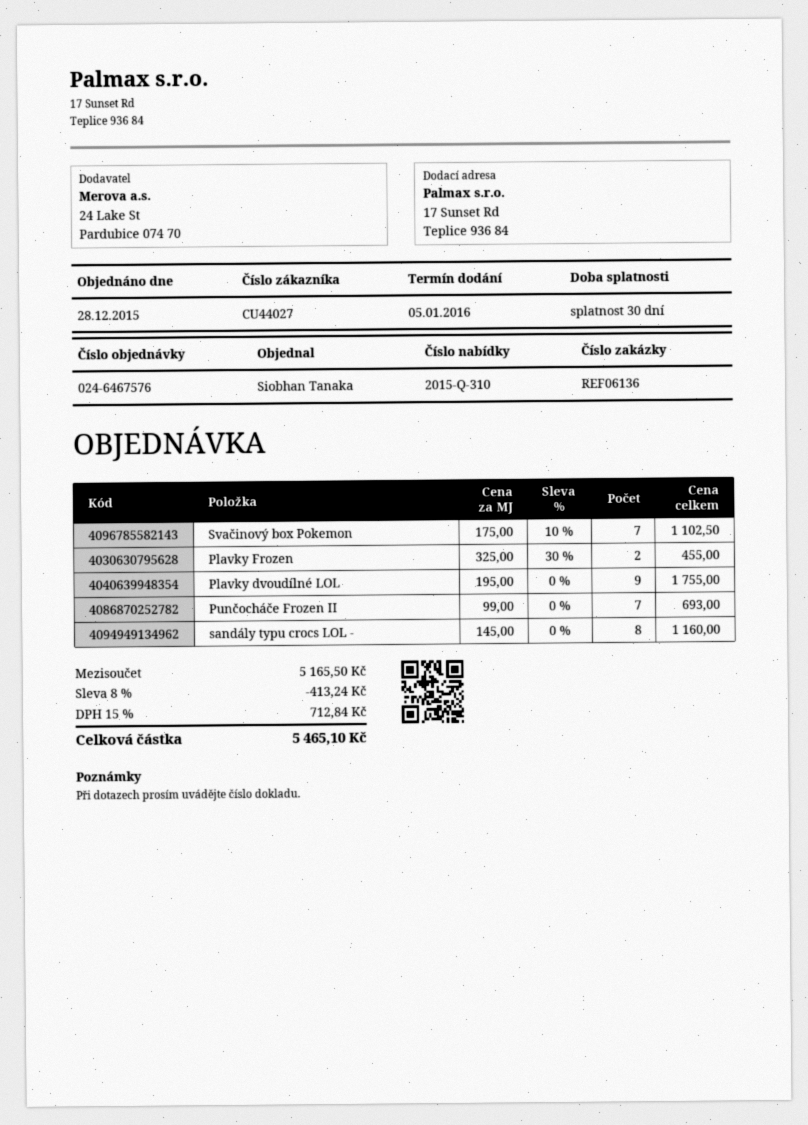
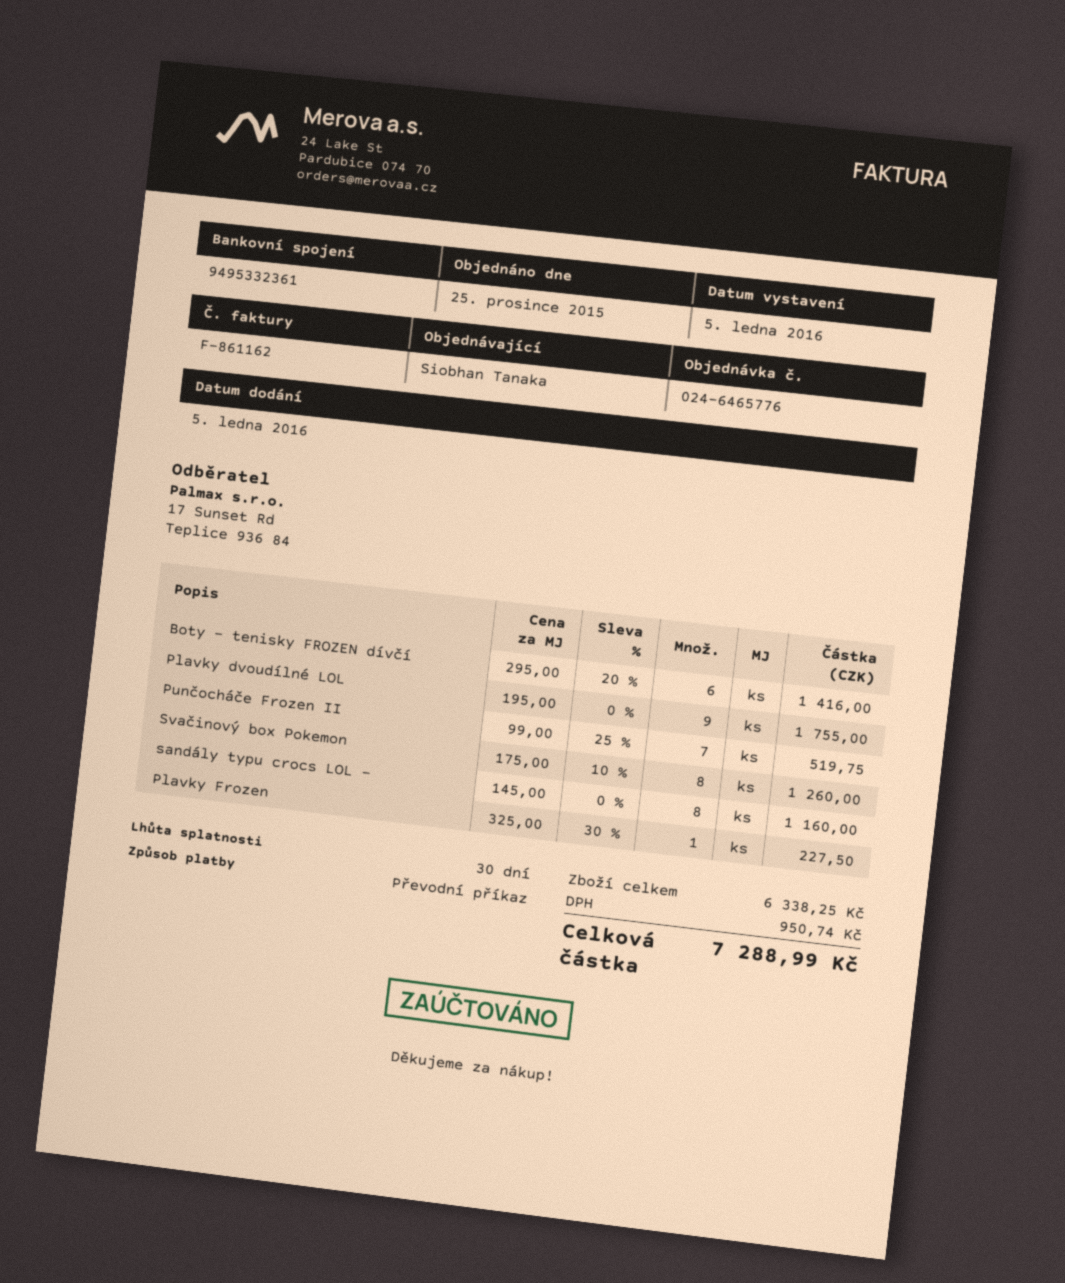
order number: 024-6467576 -> 024-6465776
order date: 2015-12-28 -> 2015-12-25
Svačinový box Pokemon: 7 x 175.00 - 10% = 1102.50 -> 8 x 175.00 - 10% = 1260.00
Plavky Frozen: 2 x 325.00 - 30% = 455.00 -> 1 x 325.00 - 30% = 227.50
Punčocháče Frozen II: 7 x 99.00 = 693.00 -> 7 x 99.00 - 25% = 519.75
Boty - tenisky FROZEN dívčí: none -> 6 x 295.00 - 20% = 1416.00
subtotal: 5165.50 -> 6338.25
discount: 8% = 413.24 -> none
tax: 712.84 -> 950.74
total: 5465.10 -> 7288.99

